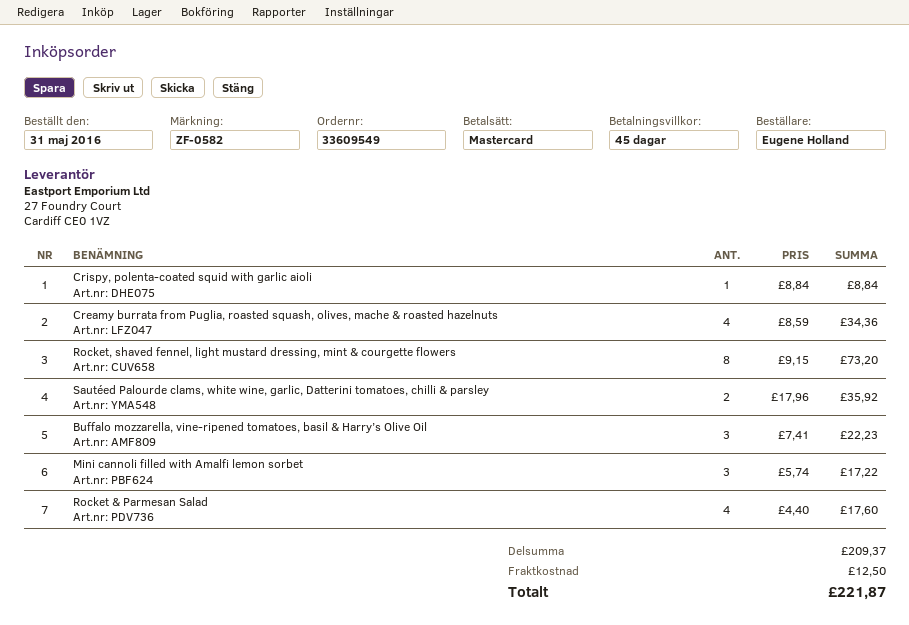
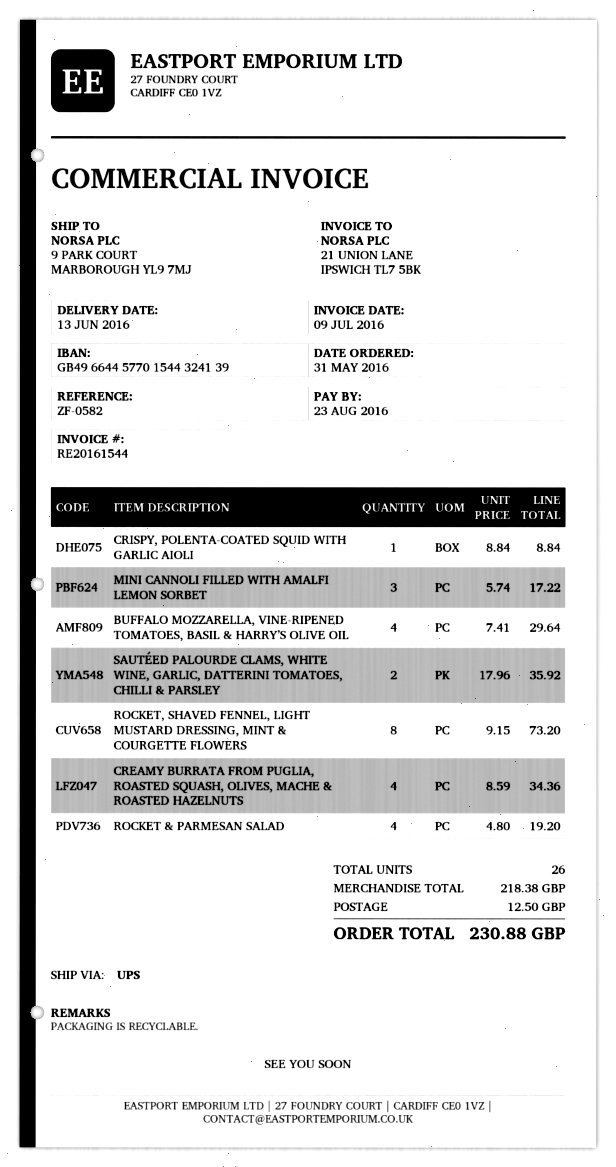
Buffalo mozzarella, vine-ripened tomatoes, basil & Harry’s Olive Oil: 3 x 7.41 = 22.23 -> 4 x 7.41 = 29.64
Rocket & Parmesan Salad: 4 x 4.40 = 17.60 -> 4 x 4.80 = 19.20
subtotal: 209.37 -> 218.38
total: 221.87 -> 230.88

